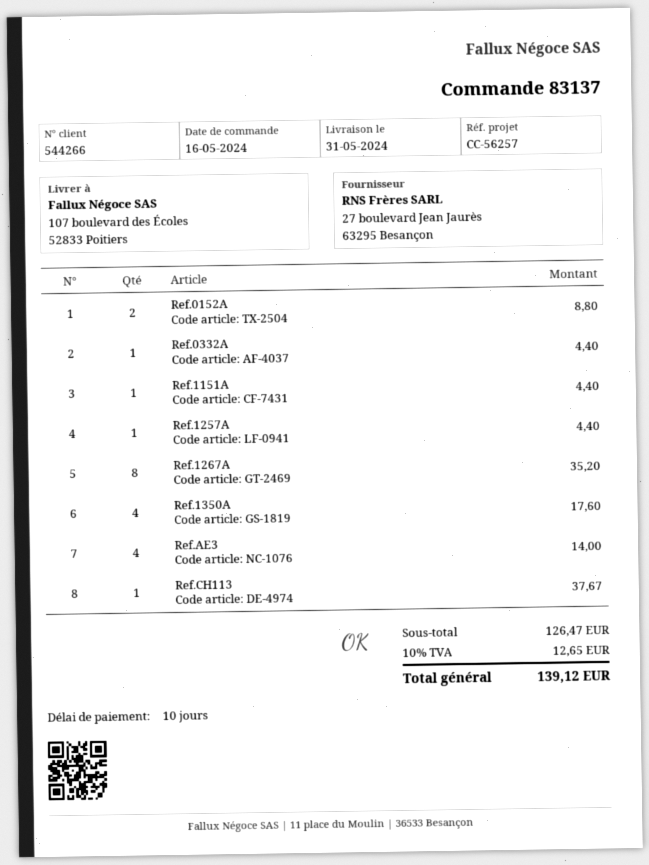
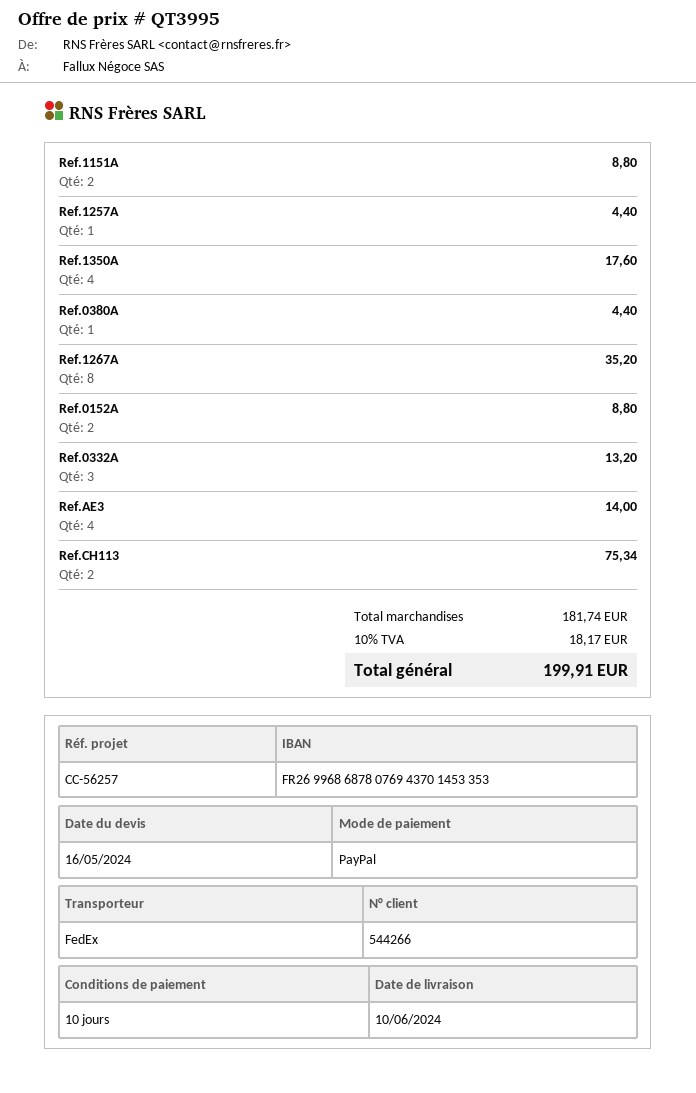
delivery date: 2024-05-31 -> 2024-06-10
Ref.0332A: 1 for 4.40 -> 3 for 13.20
Ref.1151A: 1 for 4.40 -> 2 for 8.80
Ref.CH113: 1 for 37.67 -> 2 for 75.34
Ref.0380A: none -> 1 for 4.40
subtotal: 126.47 -> 181.74
tax: 10% = 12.65 -> 10% = 18.17
total: 139.12 -> 199.91

